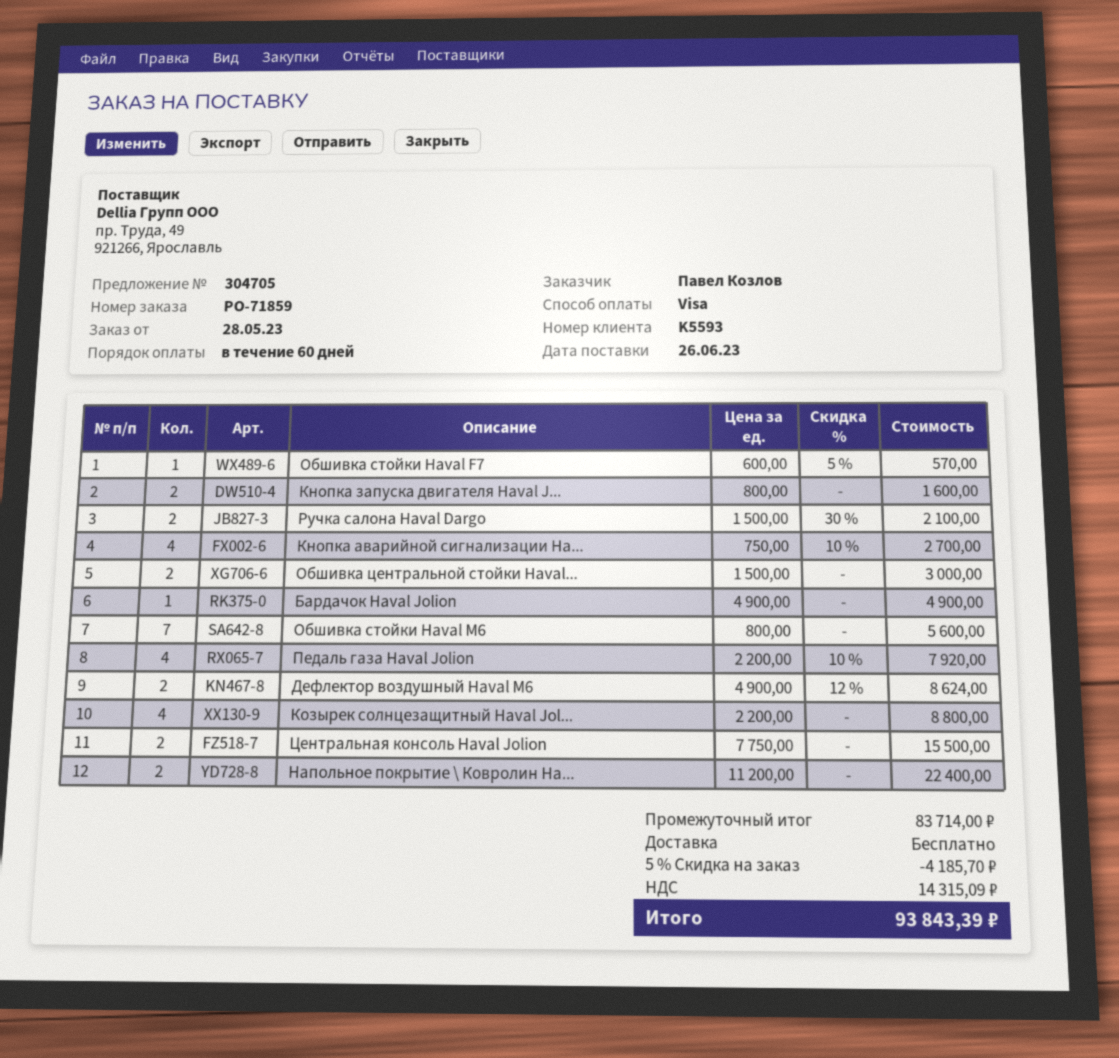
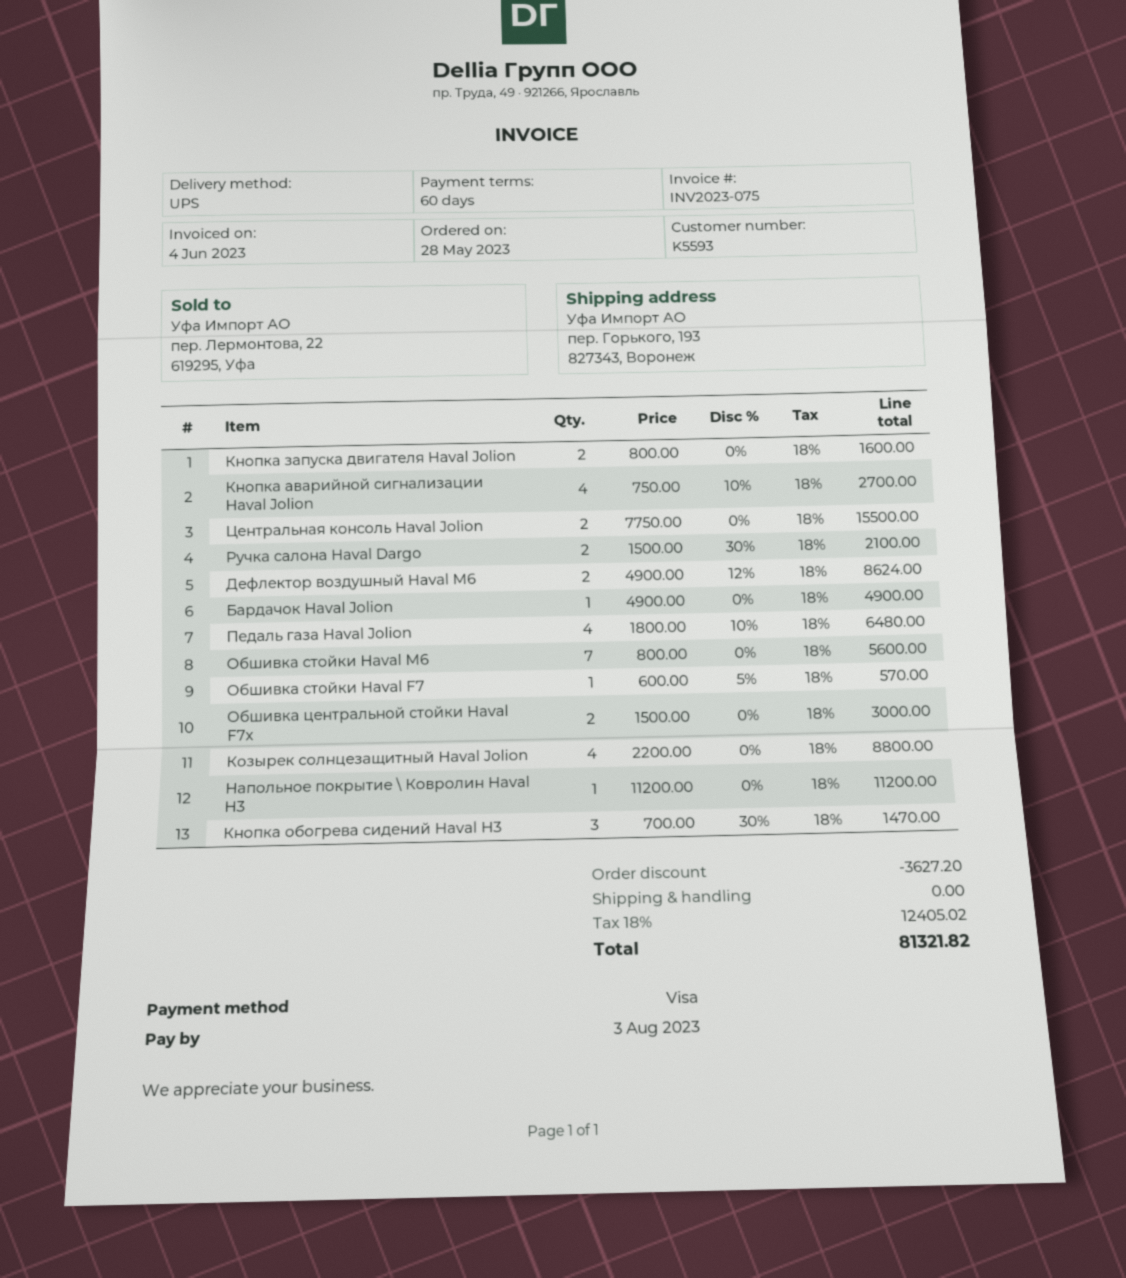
Педаль газа Haval Jolion: 4 x 2200.00 - 10% = 7920.00 -> 4 x 1800.00 - 10% = 6480.00
Напольное покрытие \ Ковролин Ha...: 2 x 11200.00 = 22400.00 -> 1 x 11200.00 = 11200.00
Кнопка обогрева сидений Haval H3: none -> 3 x 700.00 - 30% = 1470.00
discount: 4185.70 -> 3627.20
tax: 14315.09 -> 12405.02
total: 93843.39 -> 81321.82

